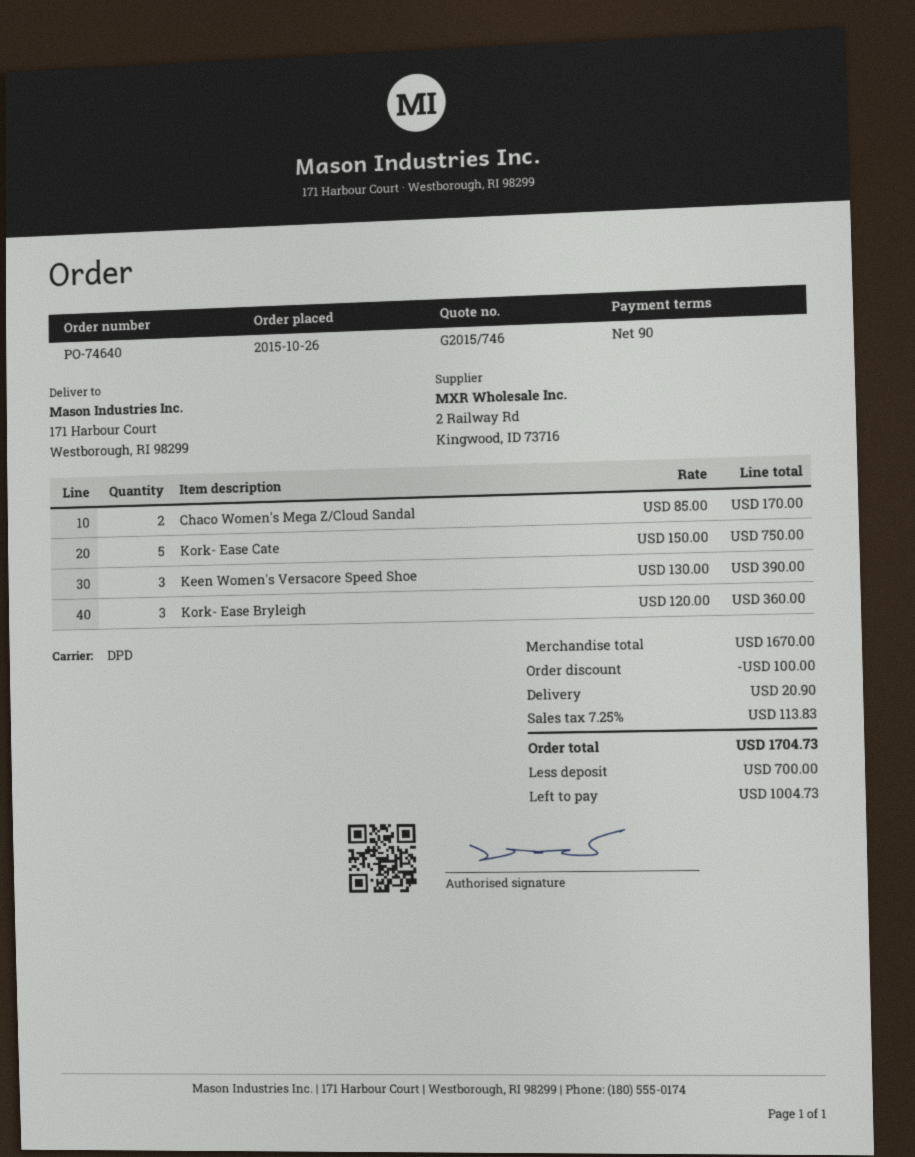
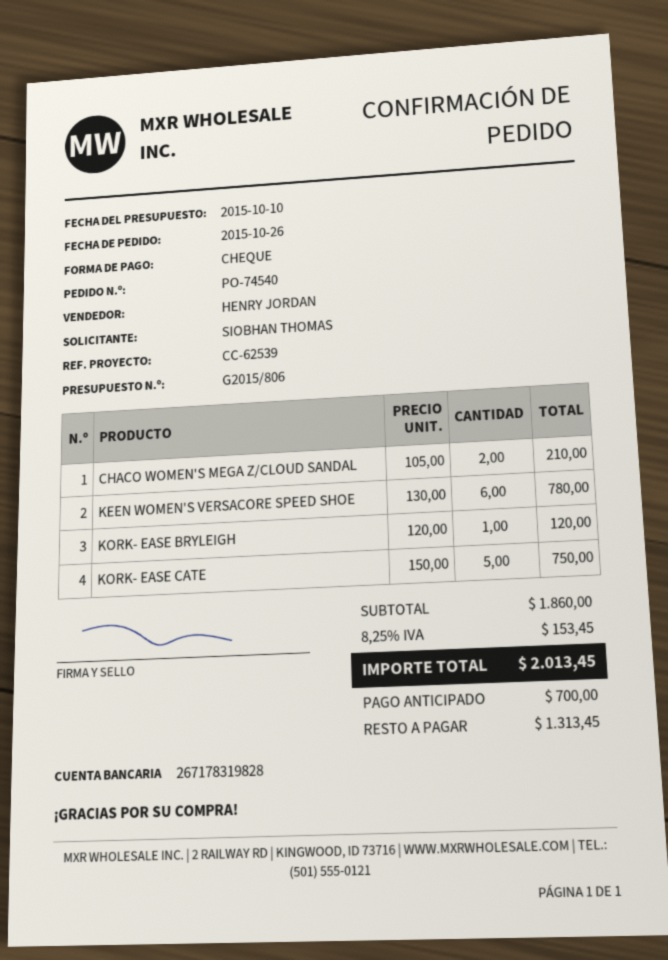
quote number: G2015/746 -> G2015/806
order number: PO-74640 -> PO-74540
Chaco Women's Mega Z/Cloud Sandal: 2 x 85.00 = 170.00 -> 2 x 105.00 = 210.00
Keen Women's Versacore Speed Shoe: 3 x 130.00 = 390.00 -> 6 x 130.00 = 780.00
Kork- Ease Bryleigh: 3 x 120.00 = 360.00 -> 1 x 120.00 = 120.00
subtotal: 1670.00 -> 1860.00
discount: 100.00 -> none
shipping: 20.90 -> none
tax: 7.25% = 113.83 -> 8.25% = 153.45
total: 1704.73 -> 2013.45
balance: 1004.73 -> 1313.45

